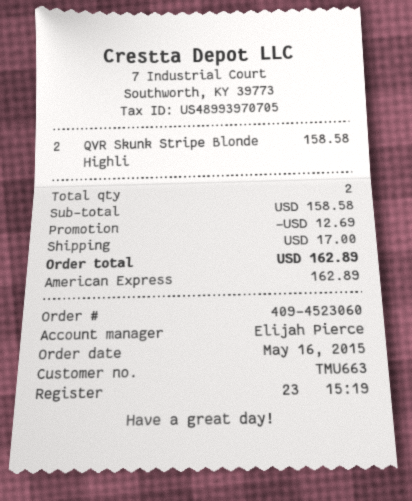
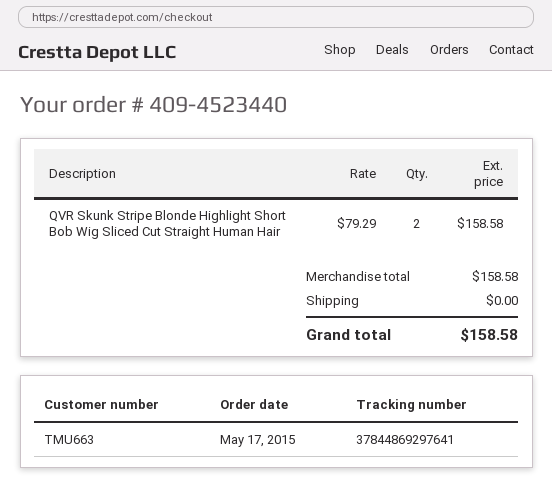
order number: 409-4523060 -> 409-4523440
order date: 2015-05-16 -> 2015-05-17
discount: 12.69 -> none
shipping: 17.00 -> 0.00
total: 162.89 -> 158.58

